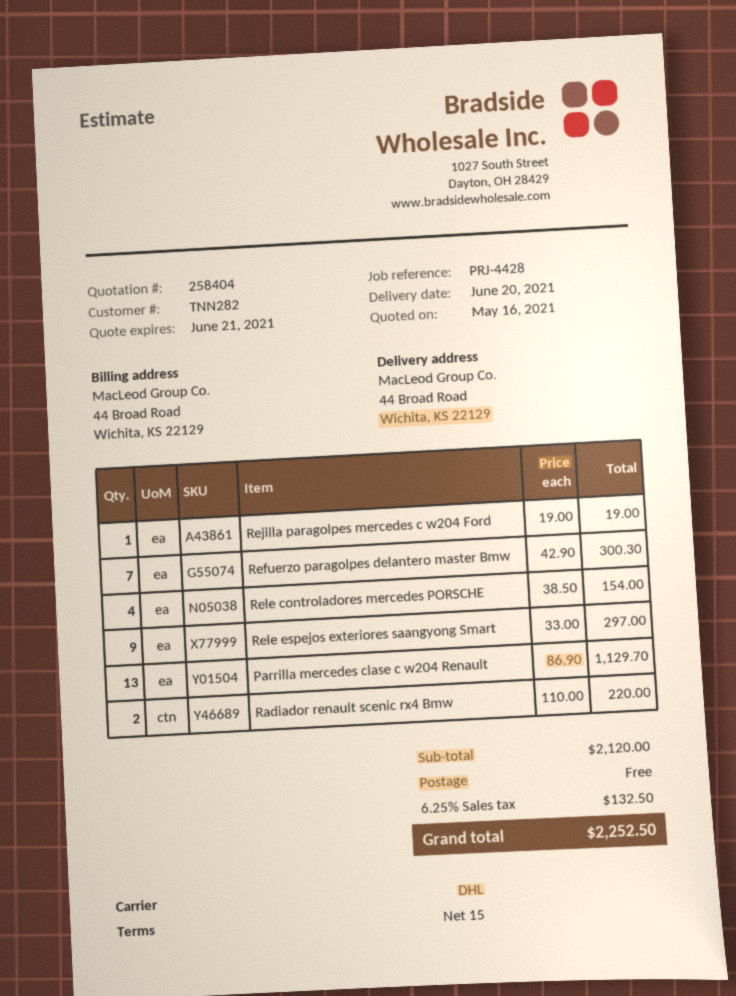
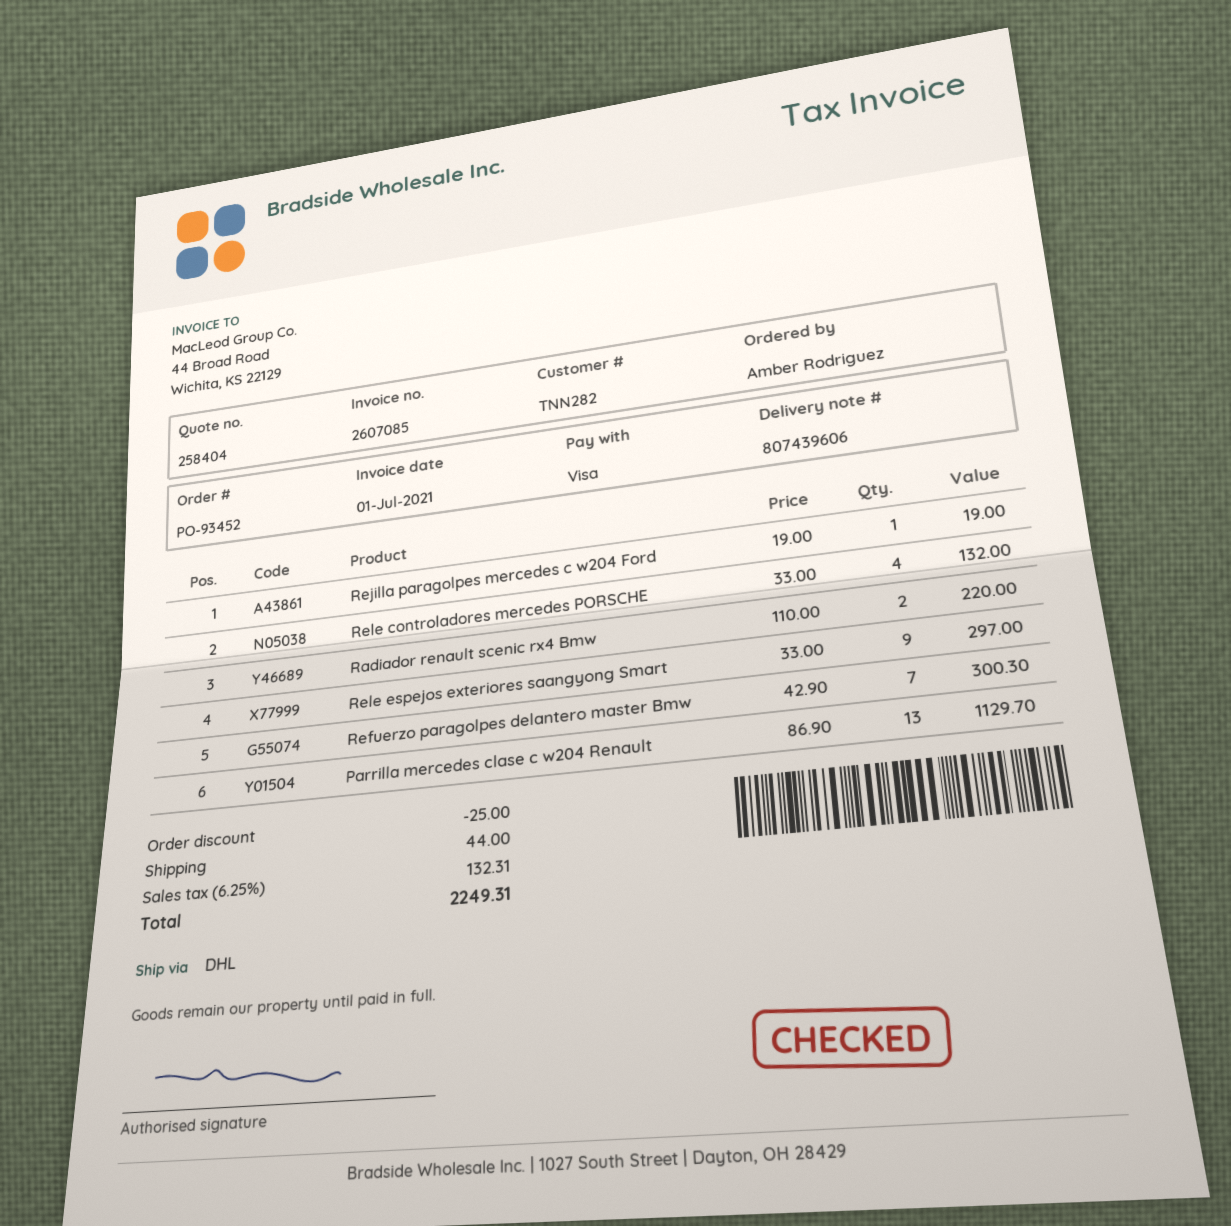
Rele controladores mercedes PORSCHE: 4 x 38.50 = 154.00 -> 4 x 33.00 = 132.00
discount: none -> 25.00
shipping: 0.00 -> 44.00
tax: 6.25% = 132.50 -> 6.25% = 132.31
total: 2252.50 -> 2249.31

